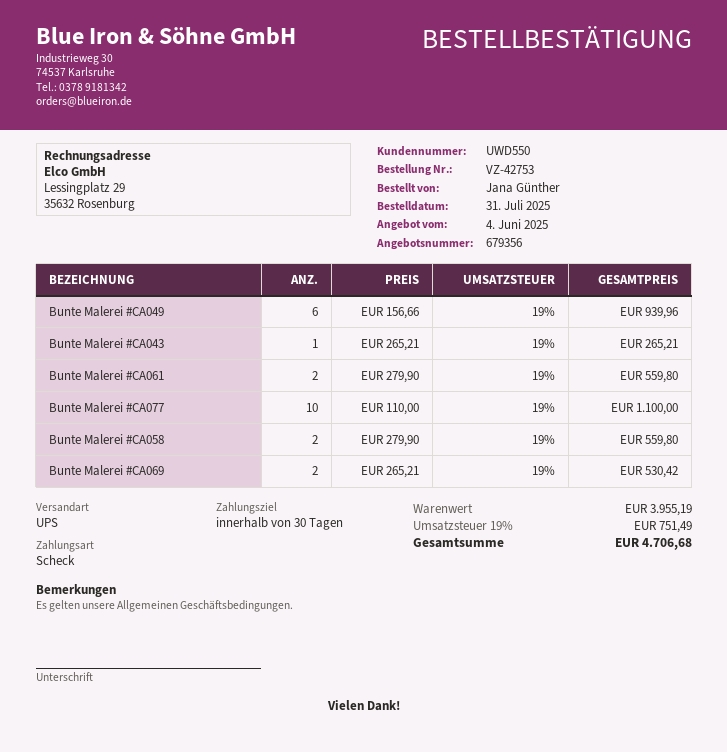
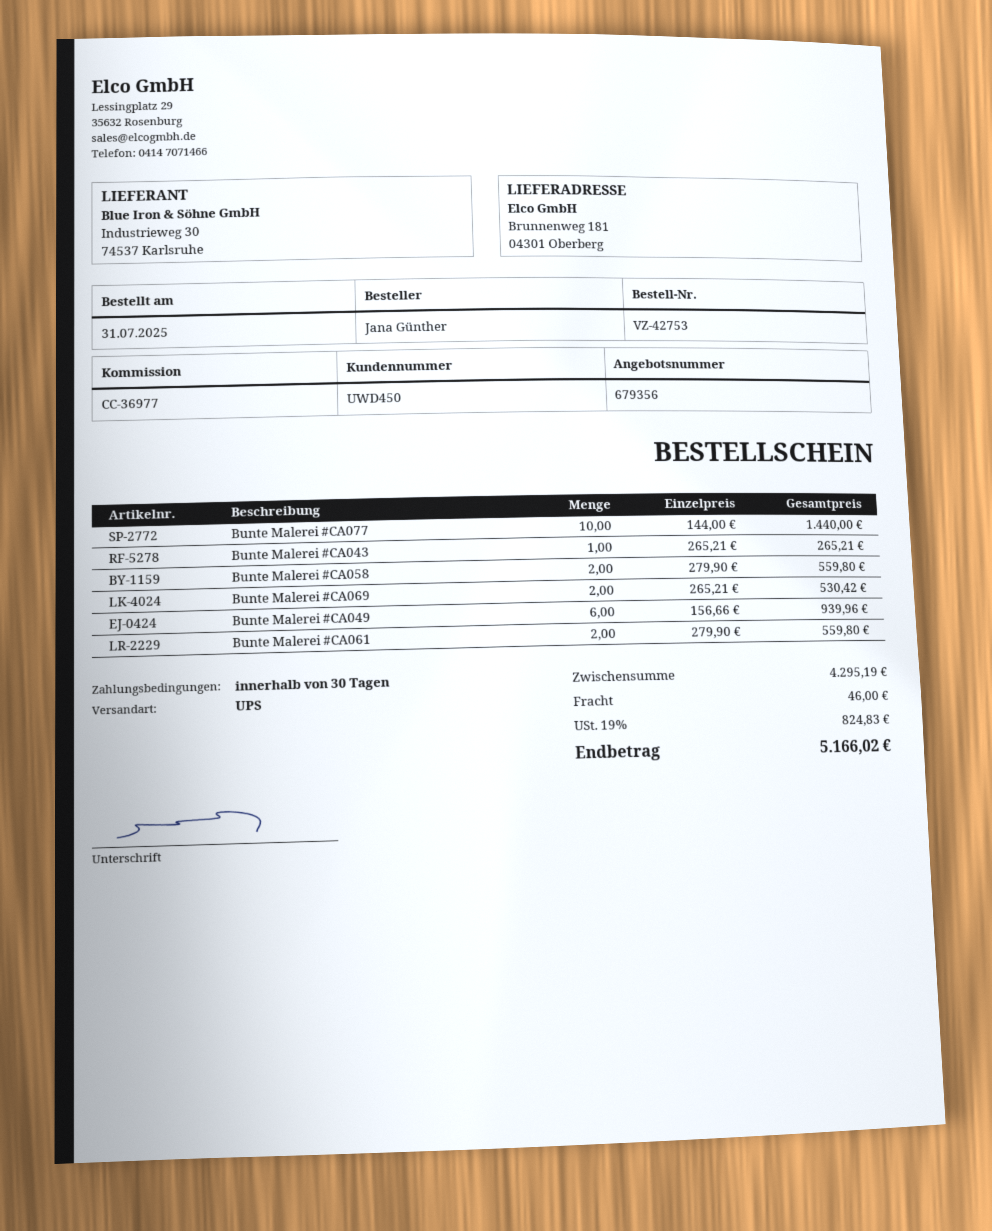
customer number: UWD550 -> UWD450
Bunte Malerei #CA077: 10 x 110.00 = 1100.00 -> 10 x 144.00 = 1440.00
subtotal: 3955.19 -> 4295.19
shipping: none -> 46.00
tax: 19% = 751.49 -> 19% = 824.83
total: 4706.68 -> 5166.02

